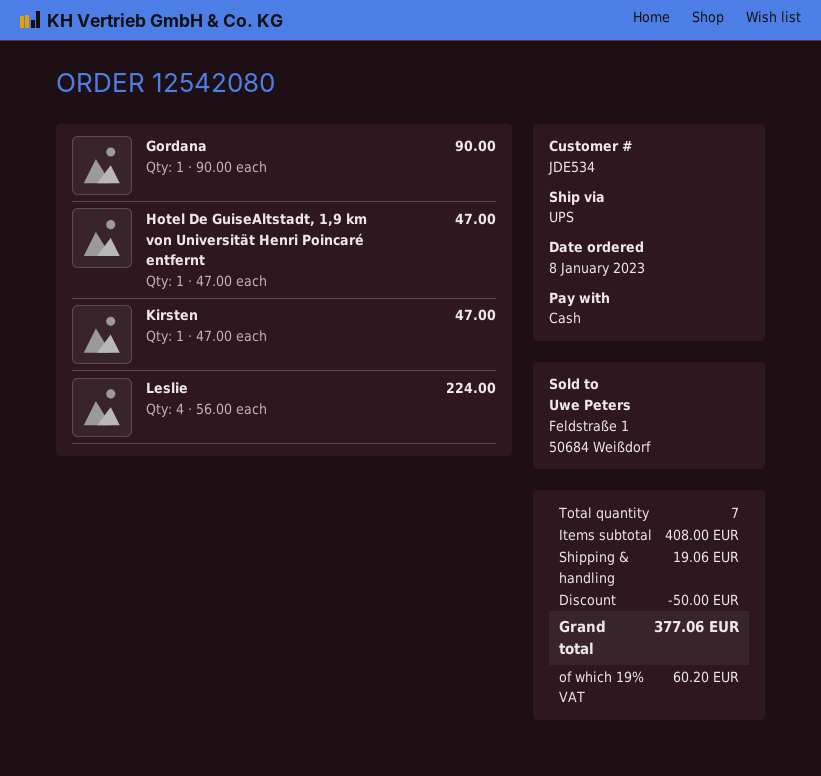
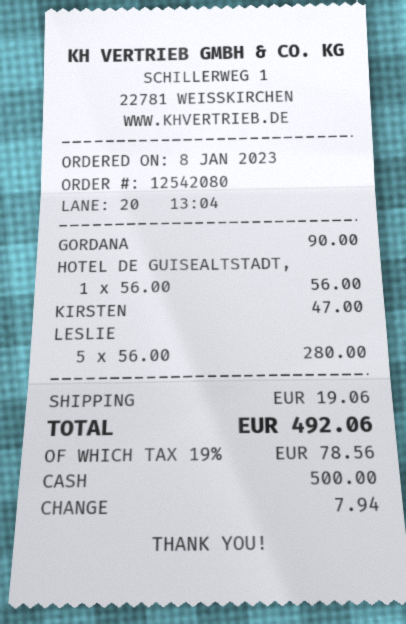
Hotel De GuiseAltstadt, 1,9 km von Universität Henri Poincaré entfernt: 1 x 47.00 = 47.00 -> 1 x 56.00 = 56.00
Leslie: 4 x 56.00 = 224.00 -> 5 x 56.00 = 280.00
discount: 50.00 -> none
tax: 19% = 60.20 -> 19% = 78.56
total: 377.06 -> 492.06

